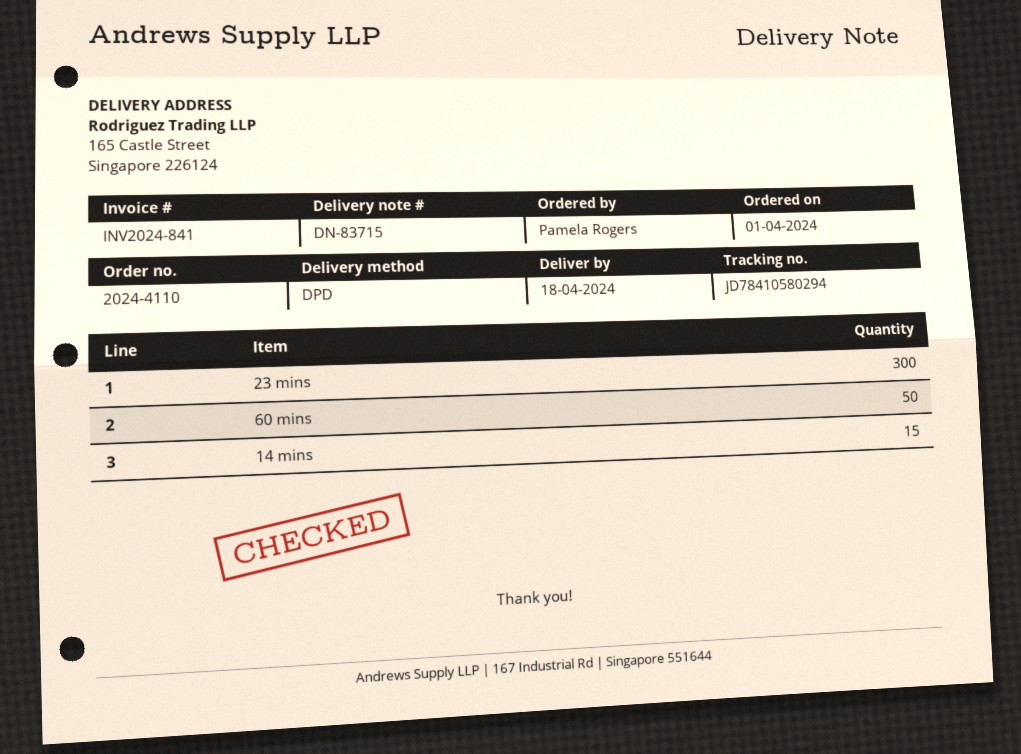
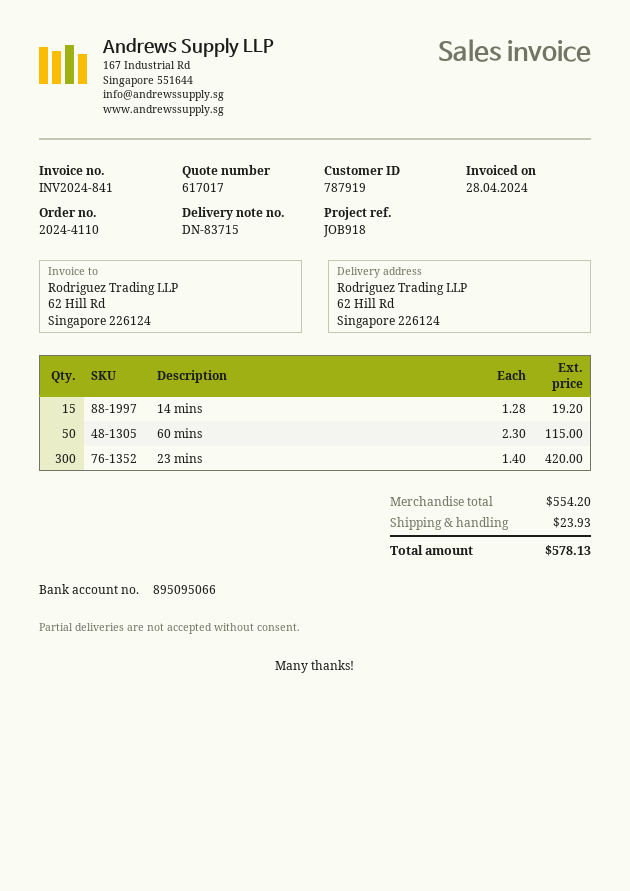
ship to: 165 Castle Street, Singapore 226124 -> 62 Hill Rd, Singapore 226124

